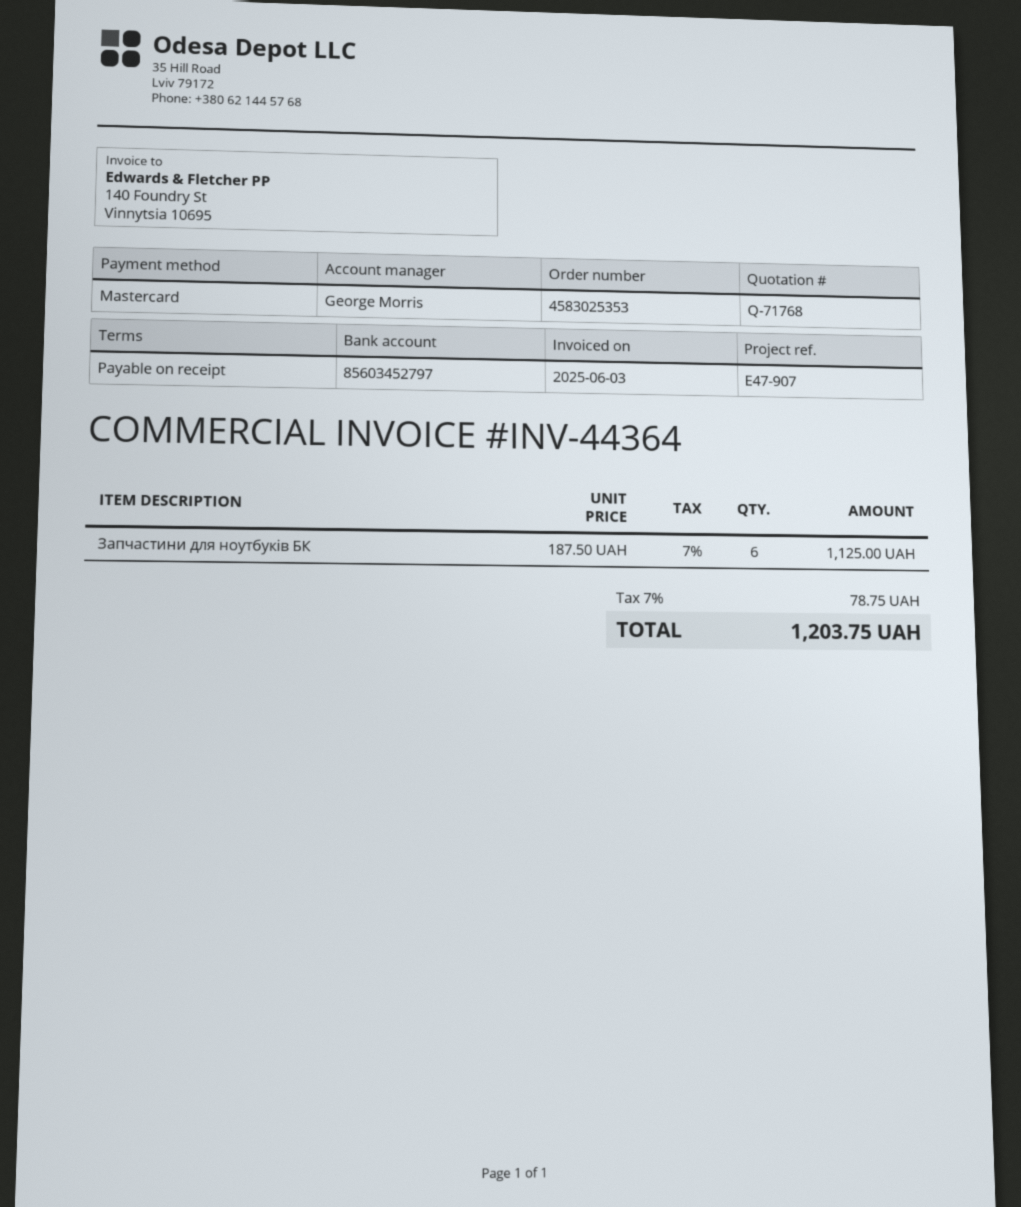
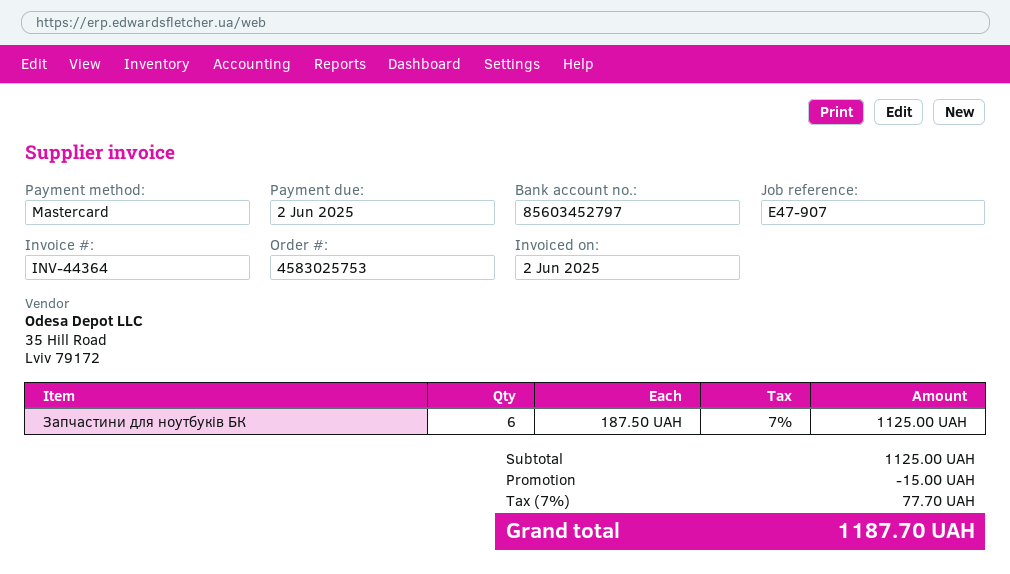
order number: 4583025353 -> 4583025753
invoice date: 2025-06-03 -> 2025-06-02
discount: none -> 15.00
tax: 7% = 78.75 -> 7% = 77.70
total: 1203.75 -> 1187.70

